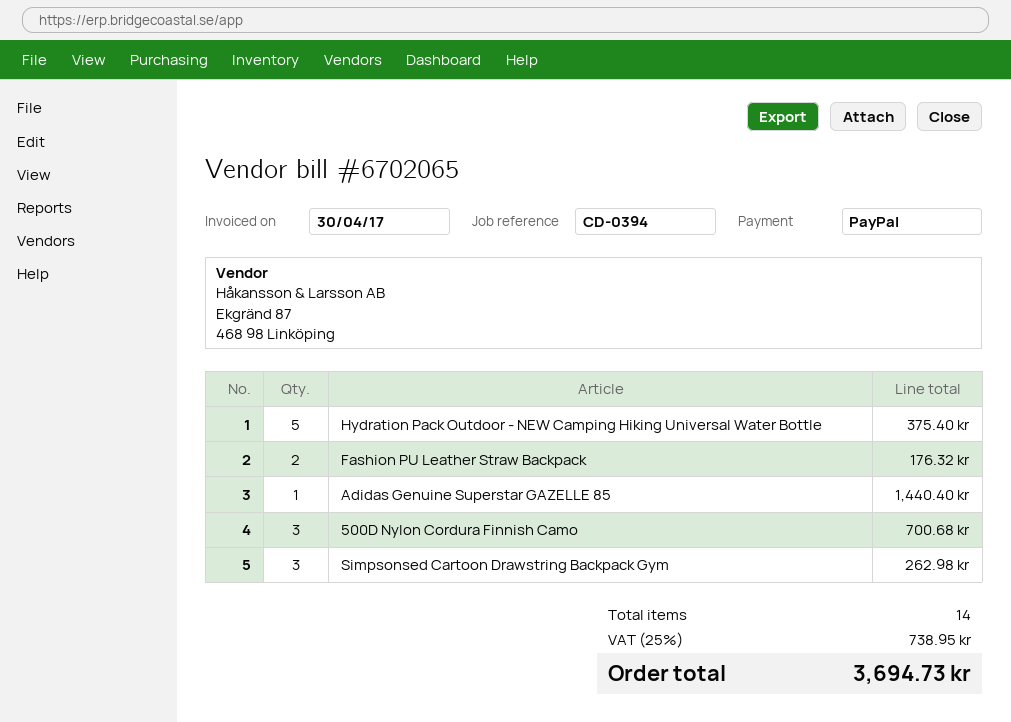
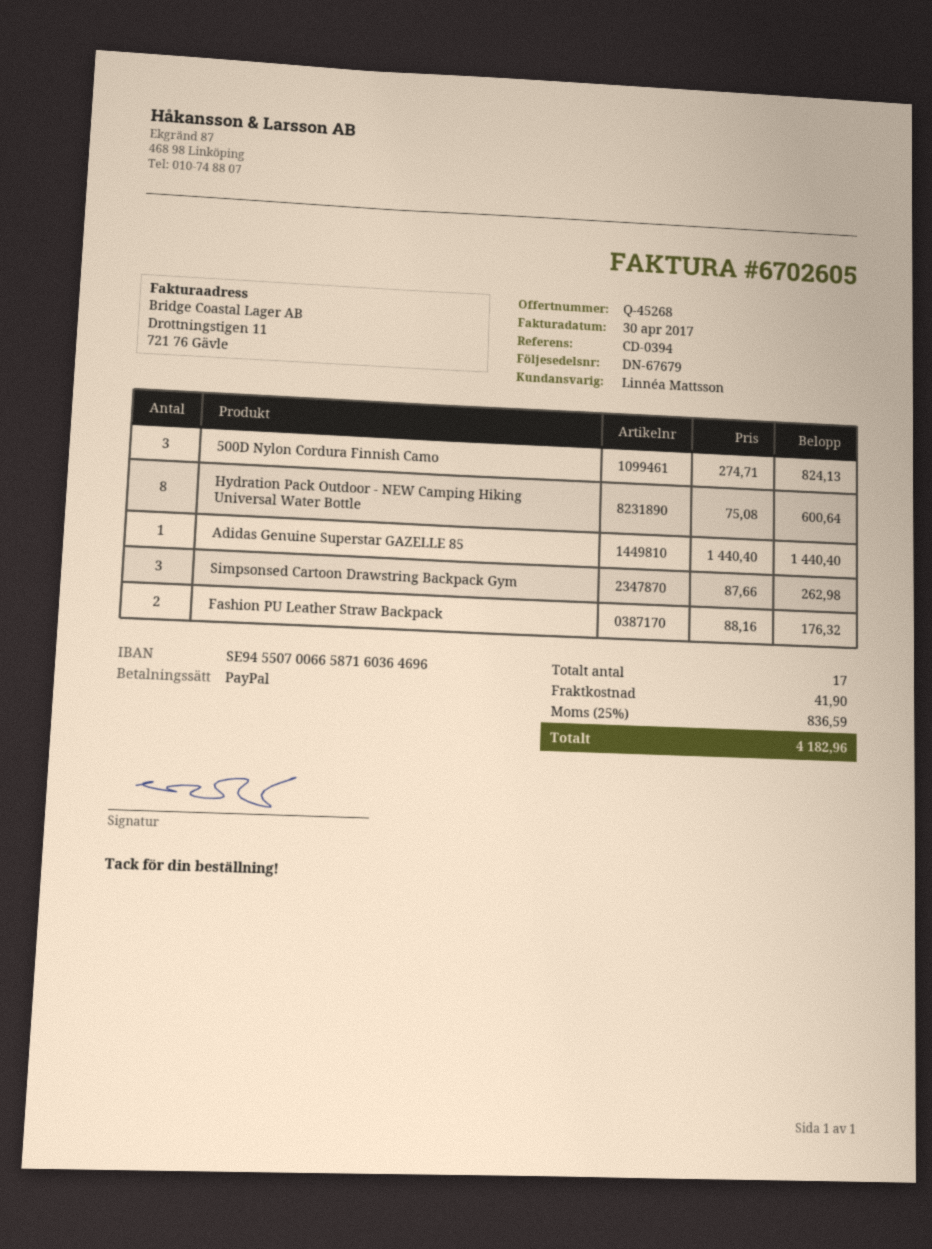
invoice number: 6702065 -> 6702605
Hydration Pack Outdoor - NEW Camping Hiking Universal Water Bottle: 5 for 375.40 -> 8 for 600.64
500D Nylon Cordura Finnish Camo: 3 for 700.68 -> 3 for 824.13
total quantity: 14 -> 17
shipping: none -> 41.90
tax: 25% = 738.95 -> 25% = 836.59
total: 3694.73 -> 4182.96

